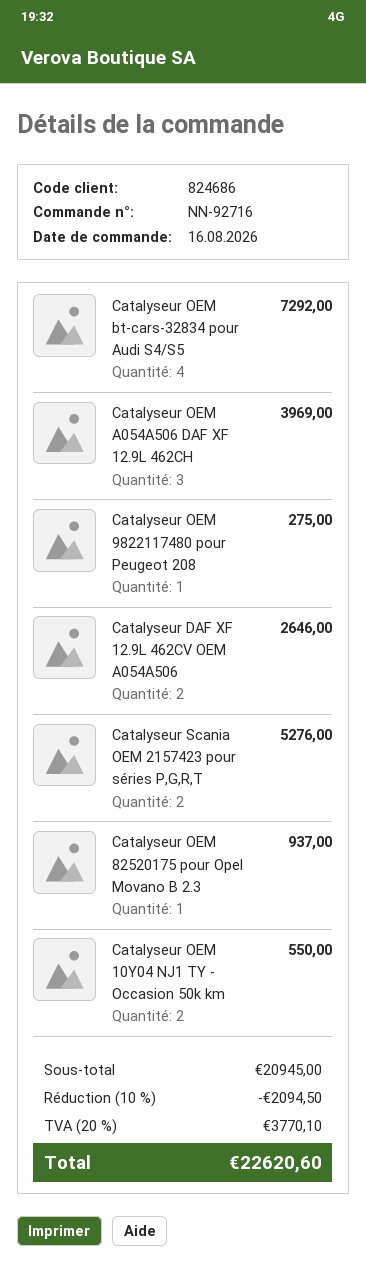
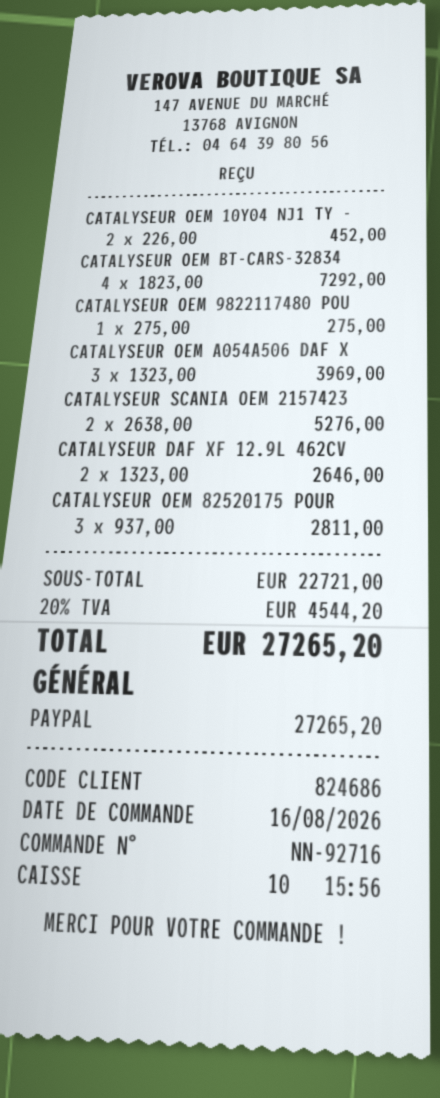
Catalyseur OEM 82520175 pour Opel Movano B 2.3: 1 for 937.00 -> 3 for 2811.00
Catalyseur OEM 10Y04 NJ1 TY - Occasion 50k km: 2 for 550.00 -> 2 for 452.00
subtotal: 20945.00 -> 22721.00
discount: 10% = 2094.50 -> none
tax: 20% = 3770.10 -> 20% = 4544.20
total: 22620.60 -> 27265.20

